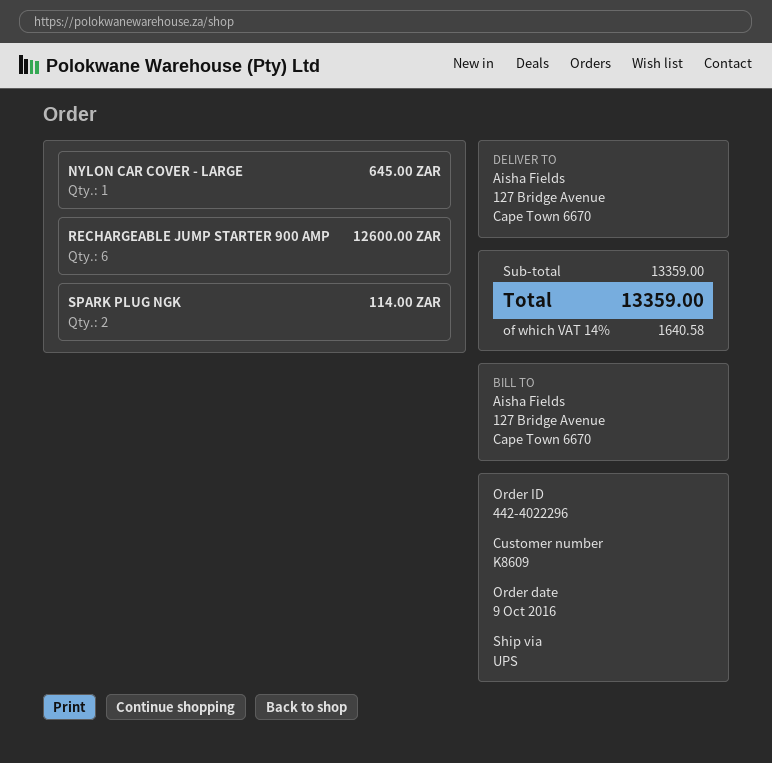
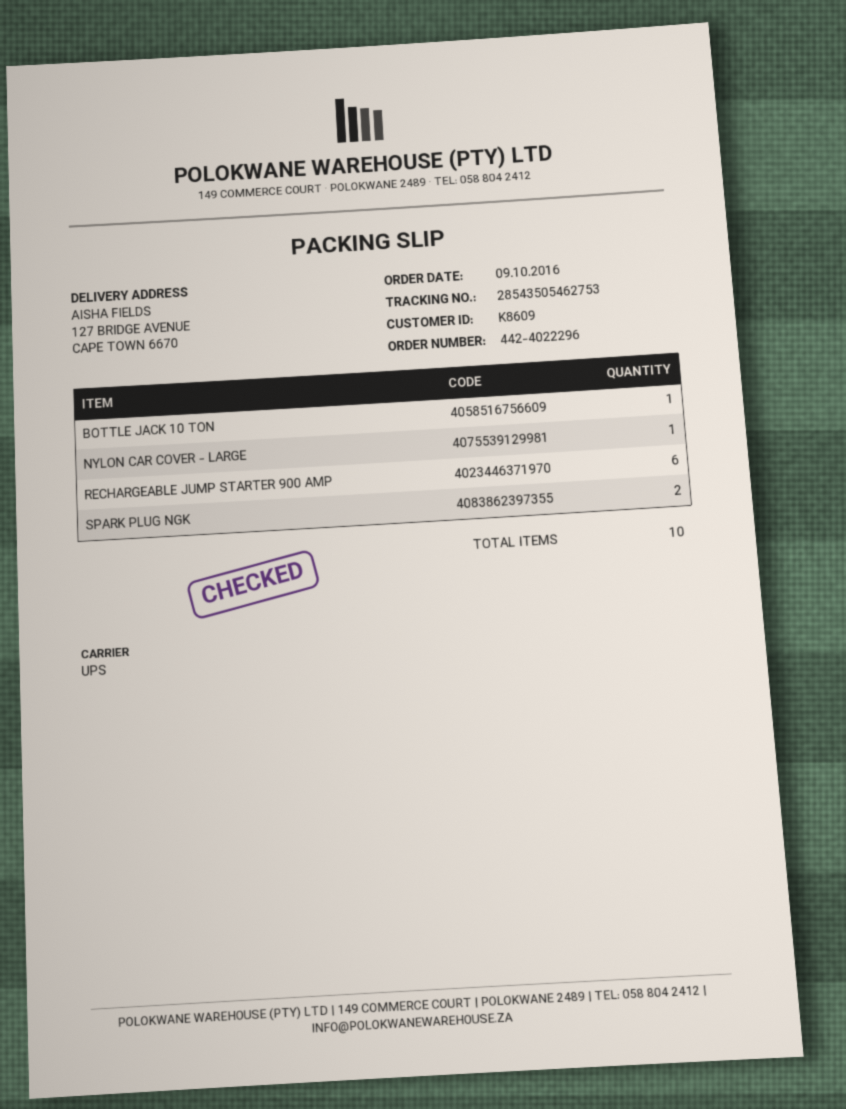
BOTTLE JACK 10 TON: none -> 1

